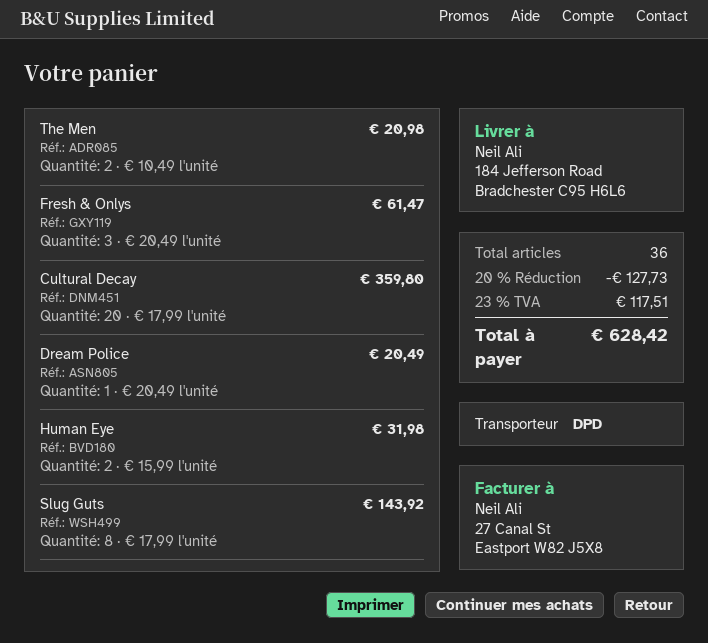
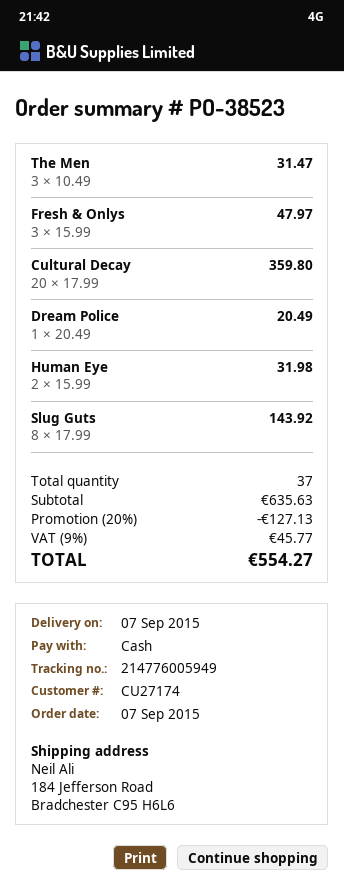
The Men: 2 x 10.49 = 20.98 -> 3 x 10.49 = 31.47
Fresh & Onlys: 3 x 20.49 = 61.47 -> 3 x 15.99 = 47.97
total quantity: 36 -> 37
discount: 20% = 127.73 -> 20% = 127.13
tax: 23% = 117.51 -> 9% = 45.77
total: 628.42 -> 554.27

